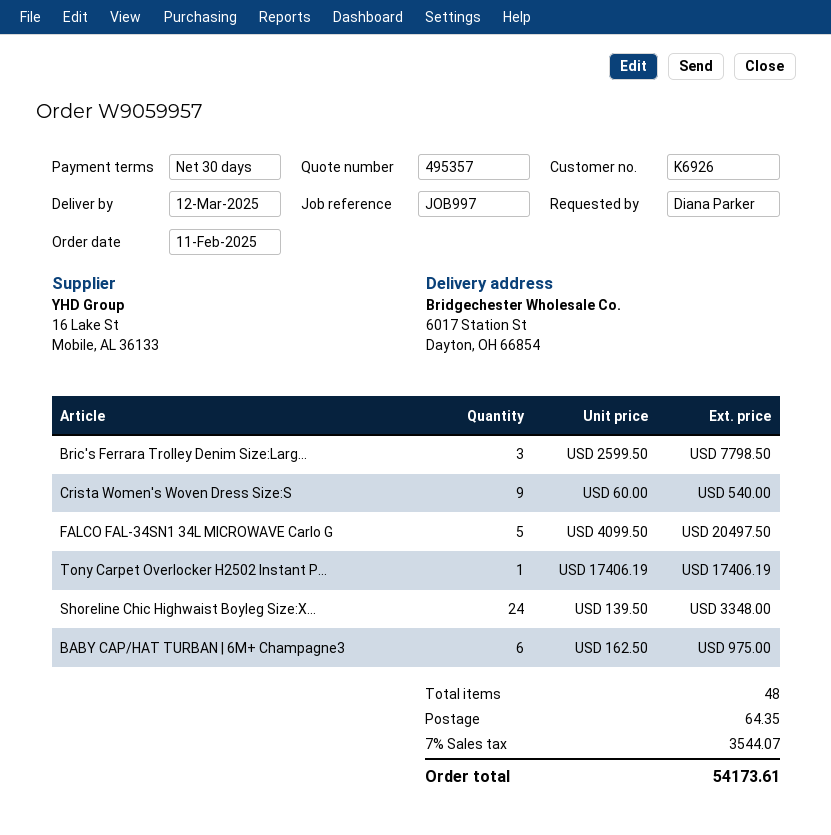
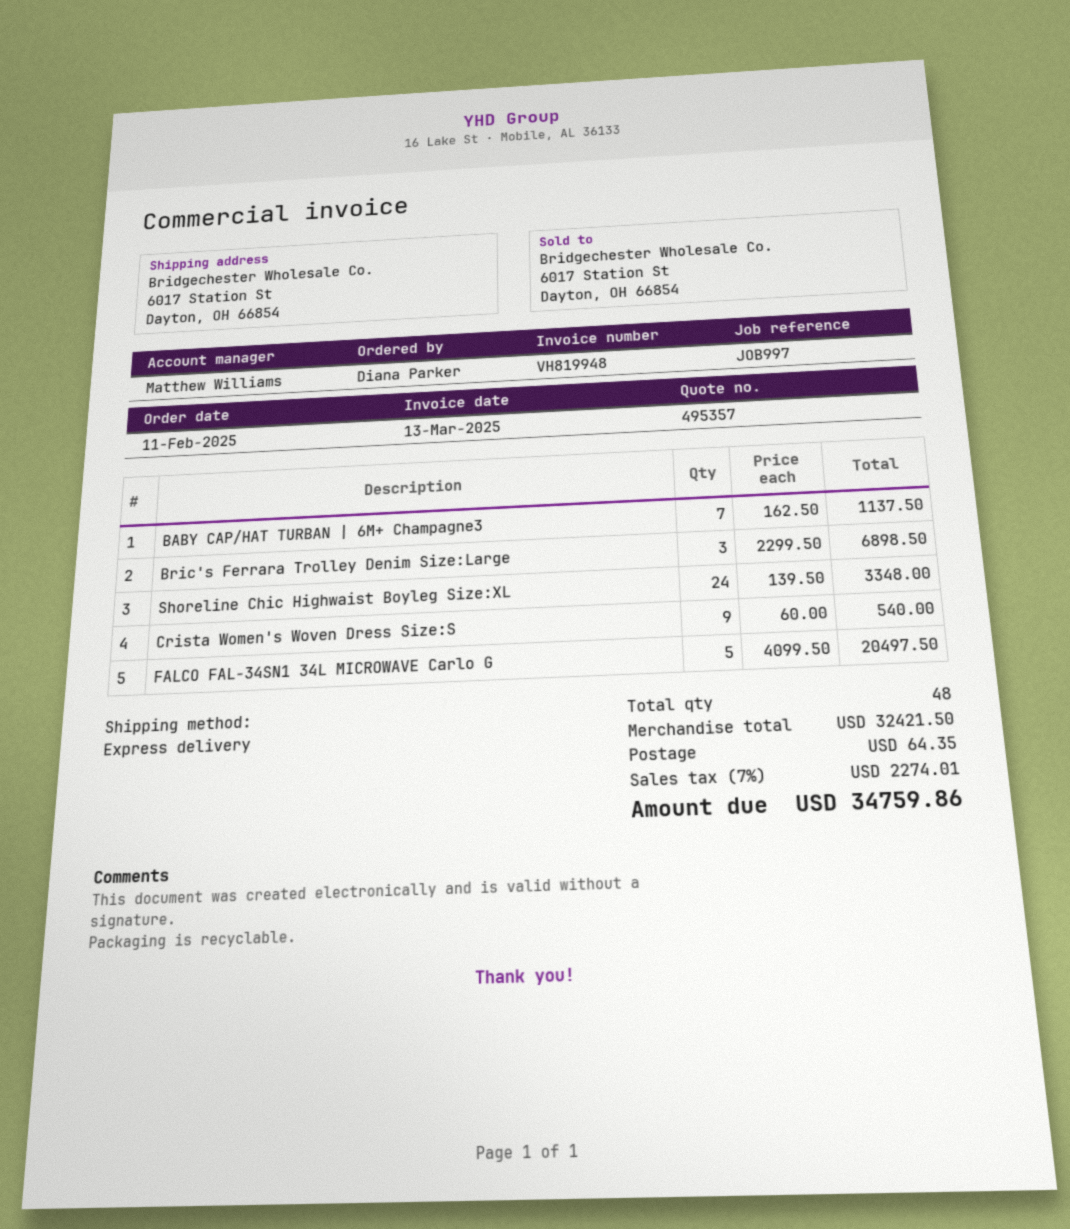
Bric's Ferrara Trolley Denim Size:Larg...: 3 x 2599.50 = 7798.50 -> 3 x 2299.50 = 6898.50
Tony Carpet Overlocker H2502 Instant P...: 1 x 17406.19 = 17406.19 -> none
BABY CAP/HAT TURBAN | 6M+ Champagne3: 6 x 162.50 = 975.00 -> 7 x 162.50 = 1137.50
tax: 7% = 3544.07 -> 7% = 2274.01
total: 54173.61 -> 34759.86

